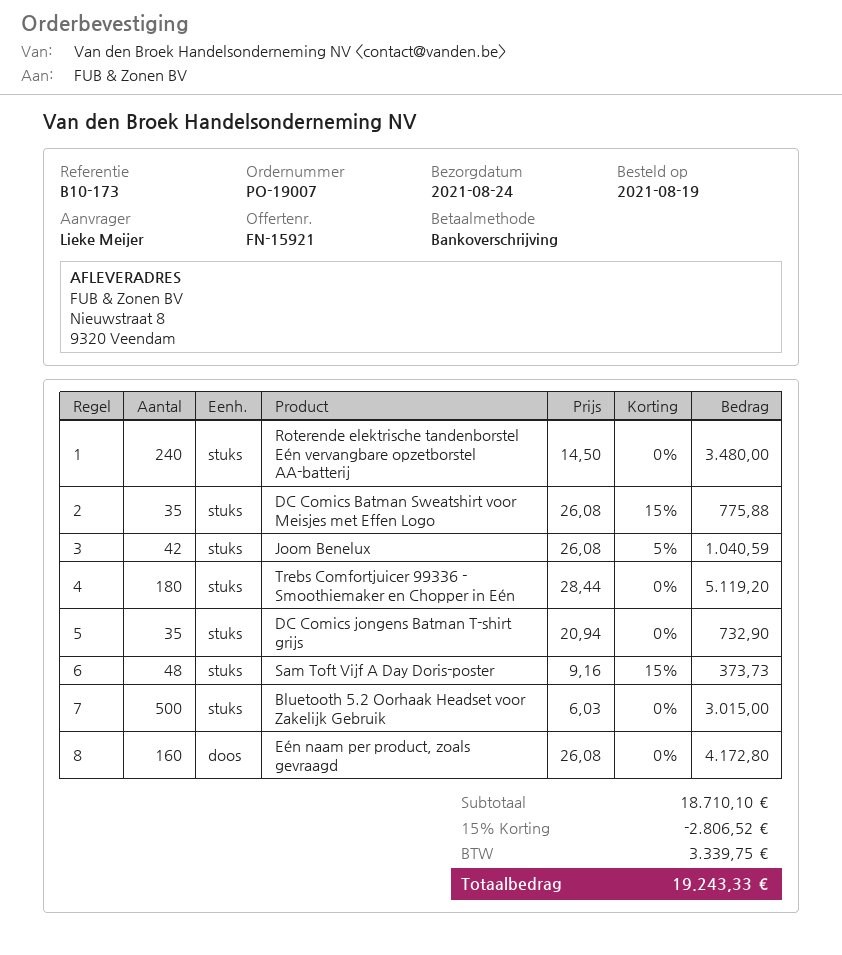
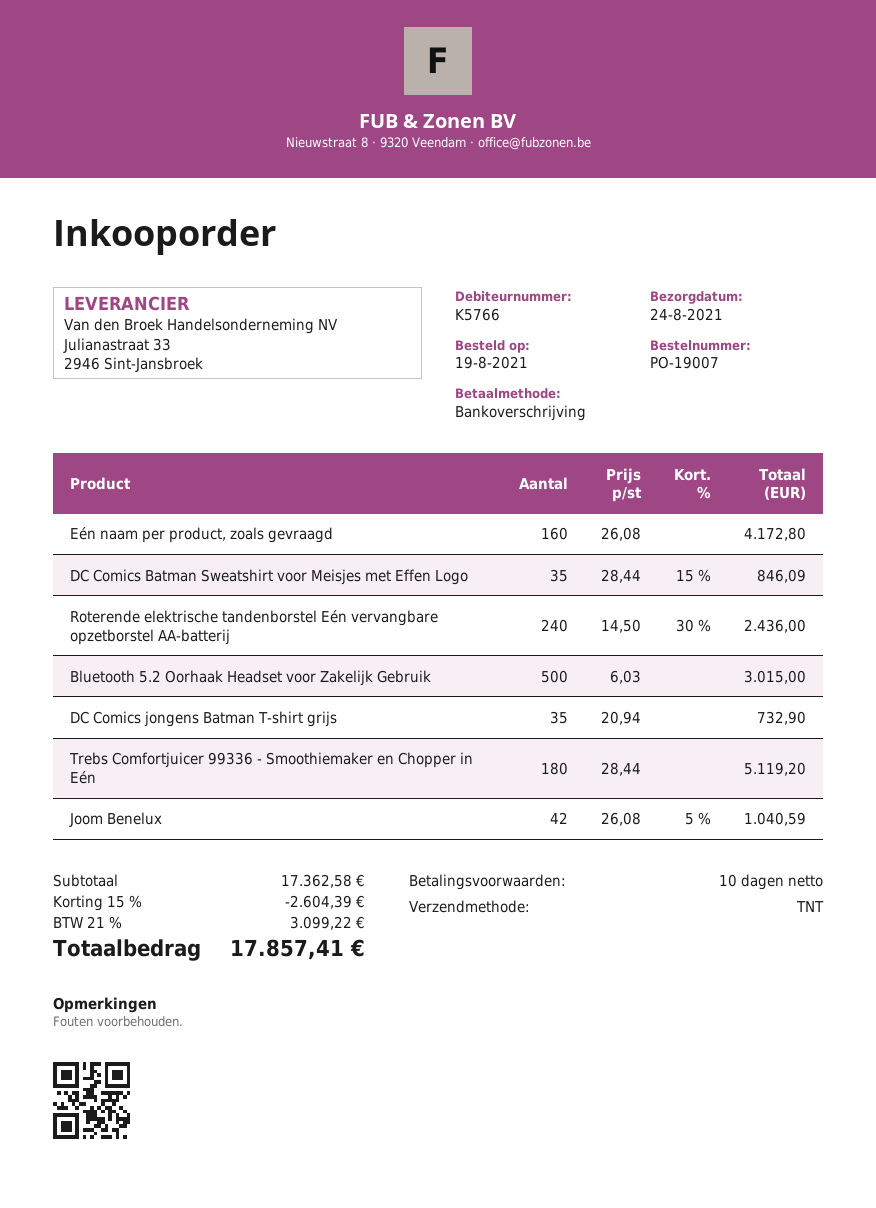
Roterende elektrische tandenborstel Eén vervangbare opzetborstel AA-batterij: 240 x 14.50 = 3480.00 -> 240 x 14.50 - 30% = 2436.00
DC Comics Batman Sweatshirt voor Meisjes met Effen Logo: 35 x 26.08 - 15% = 775.88 -> 35 x 28.44 - 15% = 846.09
Sam Toft Vijf A Day Doris-poster: 48 x 9.16 - 15% = 373.73 -> none
subtotal: 18710.10 -> 17362.58
discount: 15% = 2806.52 -> 15% = 2604.39
tax: 3339.75 -> 3099.22
total: 19243.33 -> 17857.41

